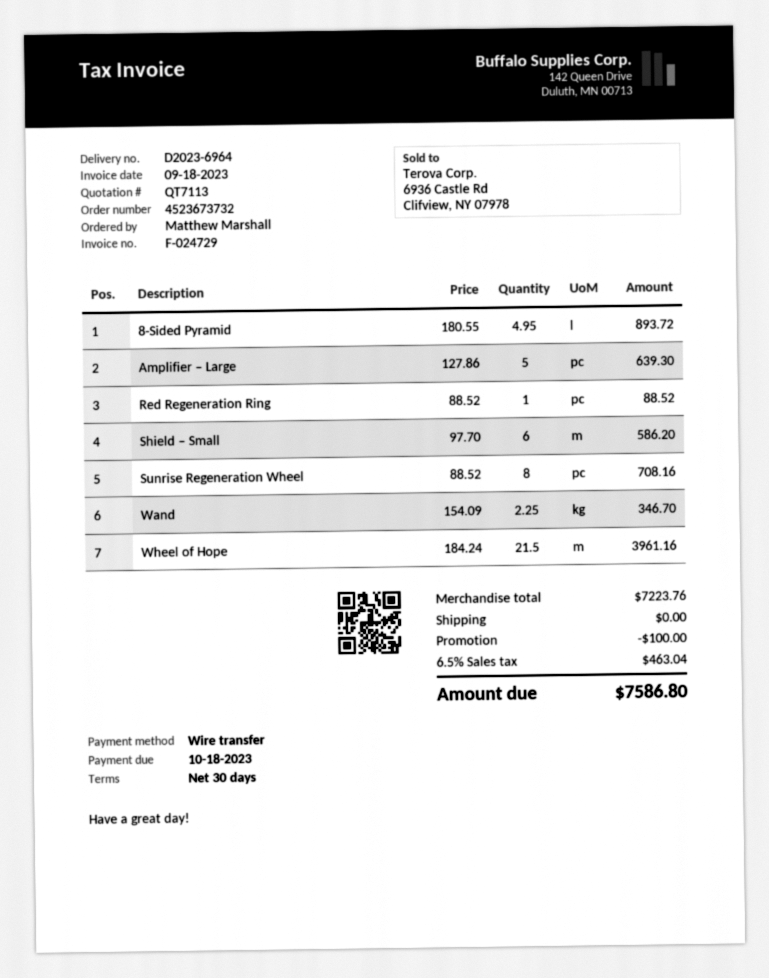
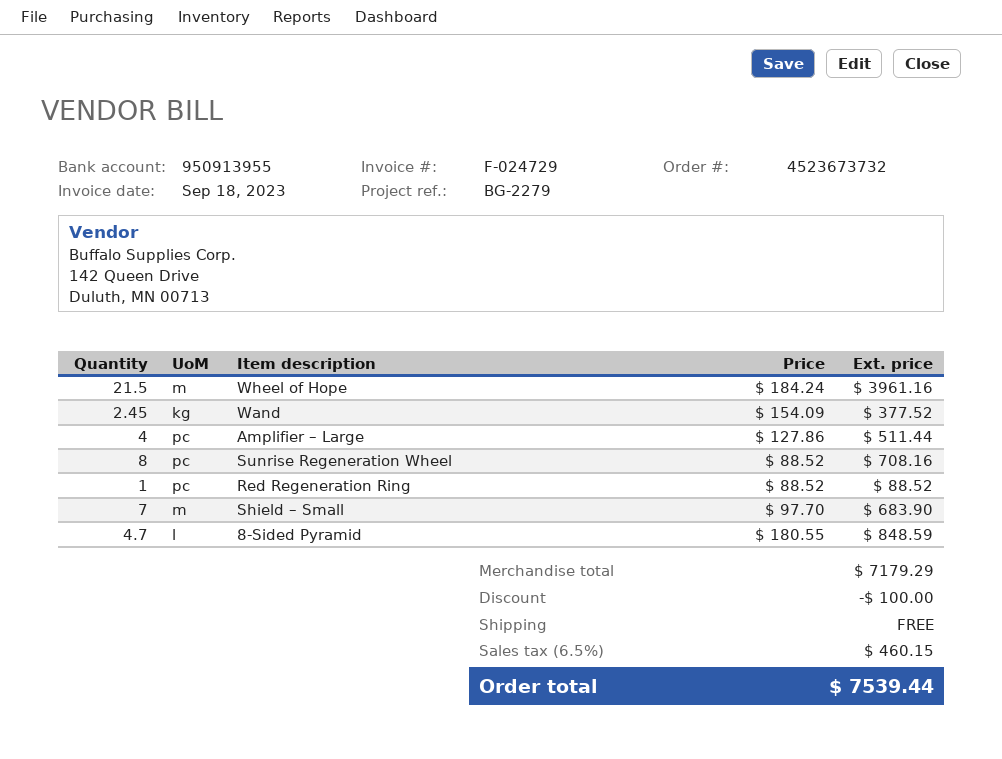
8-Sided Pyramid: 4.95 x 180.55 = 893.72 -> 4.7 x 180.55 = 848.59
Amplifier – Large: 5 x 127.86 = 639.30 -> 4 x 127.86 = 511.44
Shield – Small: 6 x 97.70 = 586.20 -> 7 x 97.70 = 683.90
Wand: 2.25 x 154.09 = 346.70 -> 2.45 x 154.09 = 377.52
subtotal: 7223.76 -> 7179.29
tax: 6.5% = 463.04 -> 6.5% = 460.15
total: 7586.80 -> 7539.44

